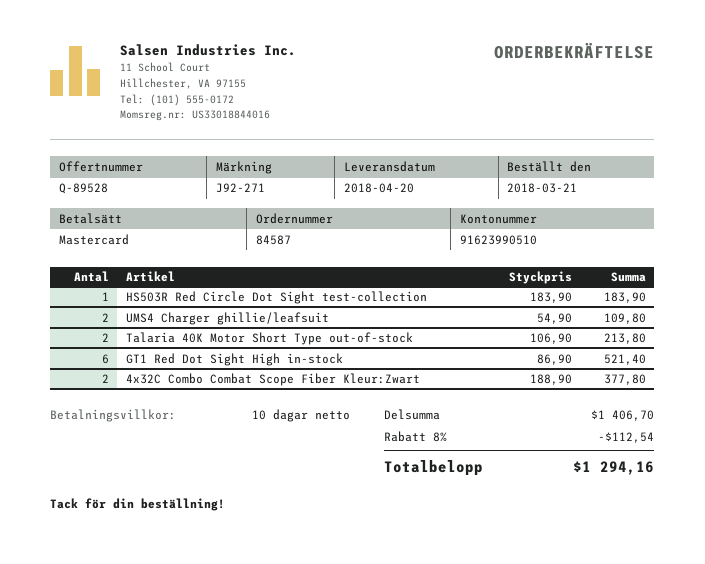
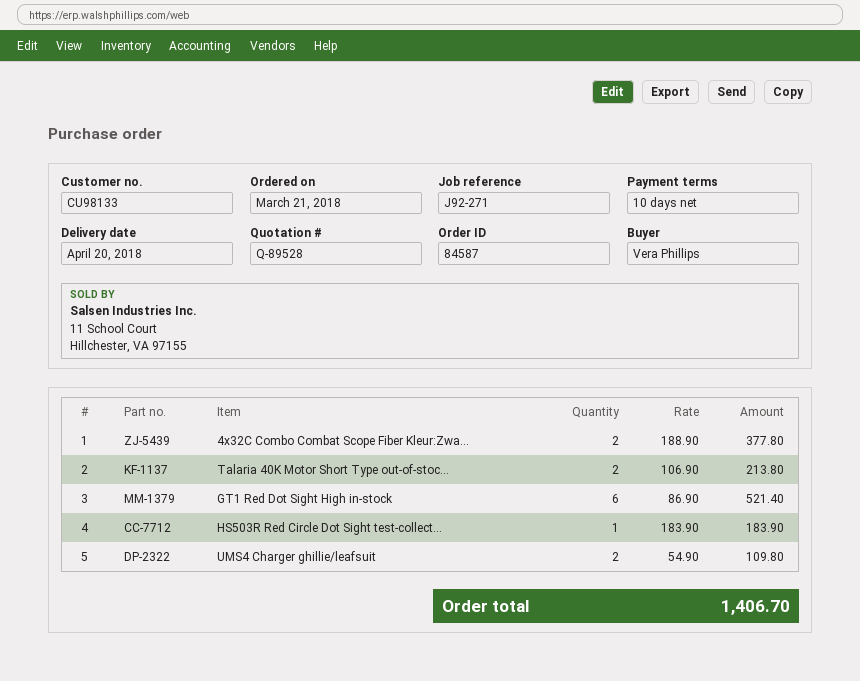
discount: 8% = 112.54 -> none
total: 1294.16 -> 1406.70

